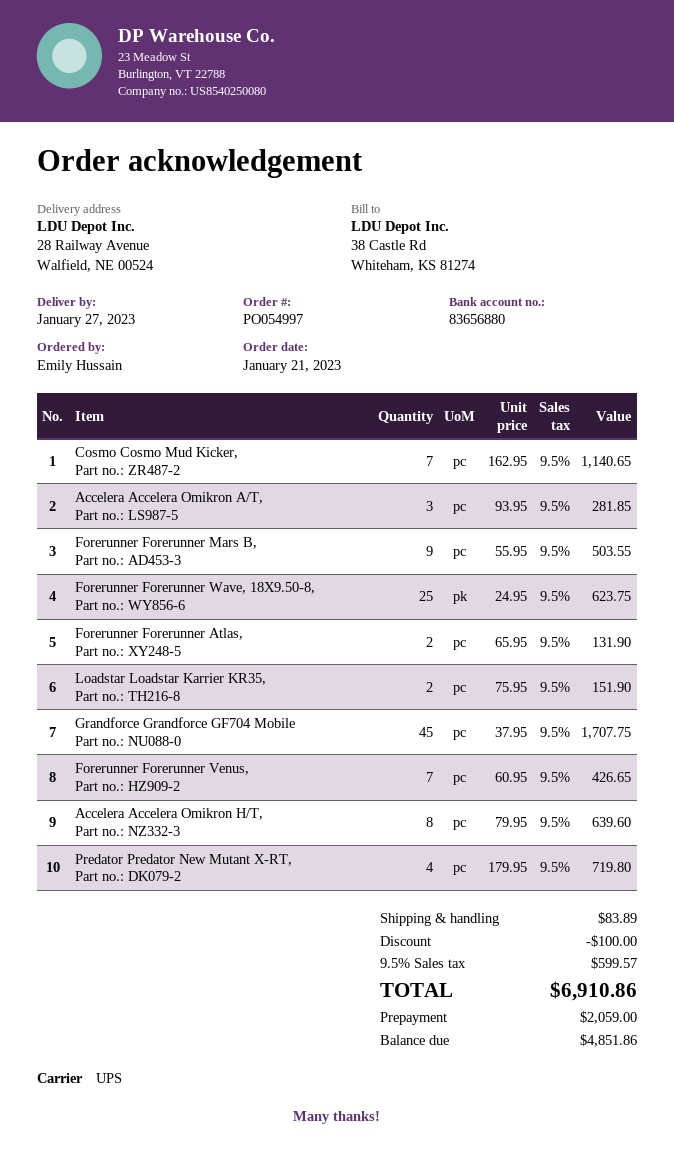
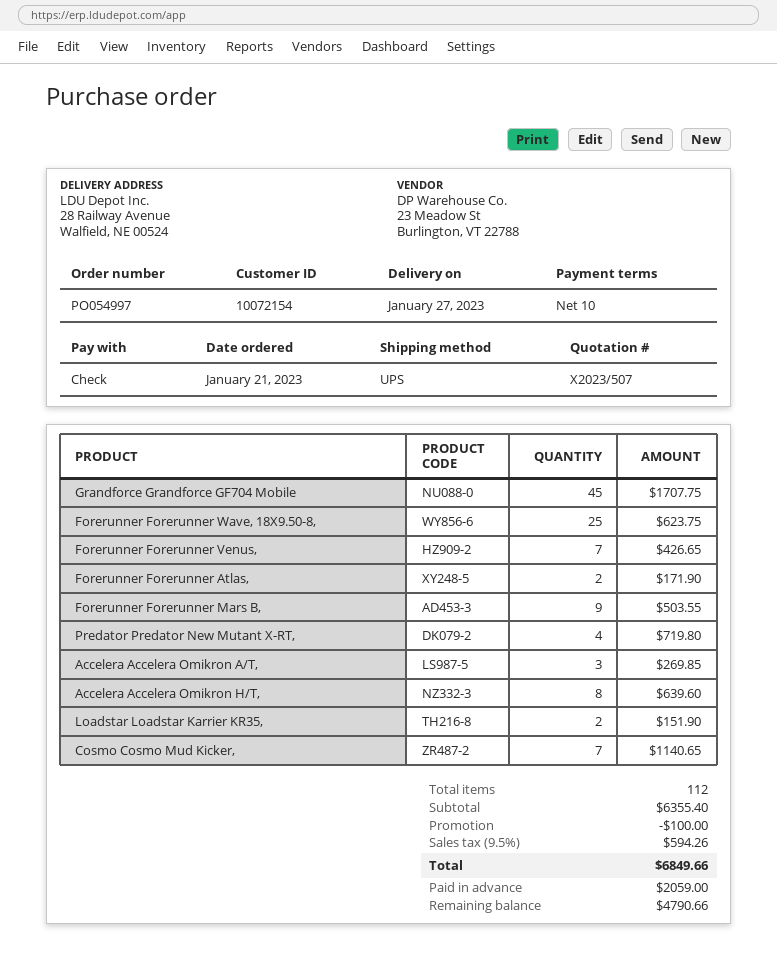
Accelera Accelera Omikron A/T,: 3 for 281.85 -> 3 for 269.85
Forerunner Forerunner Atlas,: 2 for 131.90 -> 2 for 171.90
shipping: 83.89 -> none
tax: 9.5% = 599.57 -> 9.5% = 594.26
total: 6910.86 -> 6849.66
balance: 4851.86 -> 4790.66

